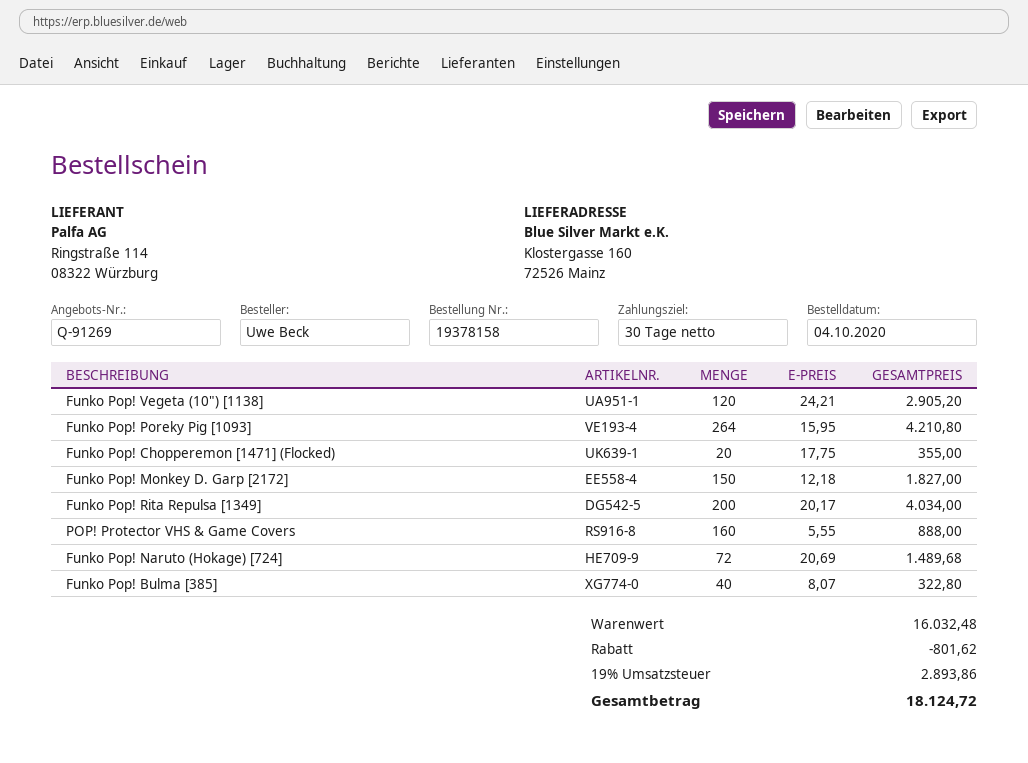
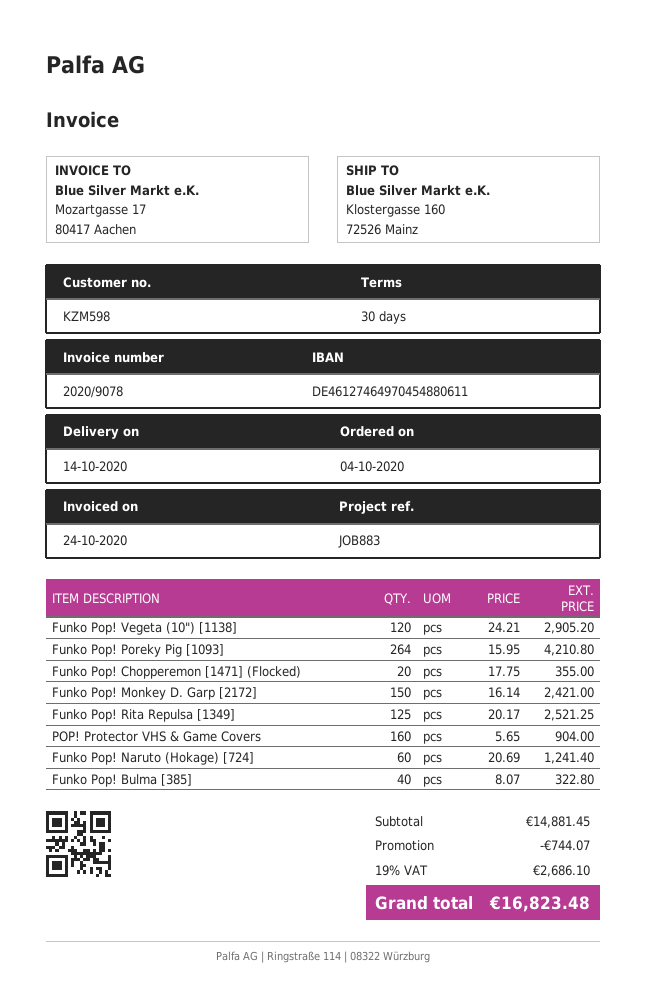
Funko Pop! Monkey D. Garp [2172]: 150 x 12.18 = 1827.00 -> 150 x 16.14 = 2421.00
Funko Pop! Rita Repulsa [1349]: 200 x 20.17 = 4034.00 -> 125 x 20.17 = 2521.25
POP! Protector VHS & Game Covers: 160 x 5.55 = 888.00 -> 160 x 5.65 = 904.00
Funko Pop! Naruto (Hokage) [724]: 72 x 20.69 = 1489.68 -> 60 x 20.69 = 1241.40
subtotal: 16032.48 -> 14881.45
discount: 801.62 -> 744.07
tax: 19% = 2893.86 -> 19% = 2686.10
total: 18124.72 -> 16823.48

